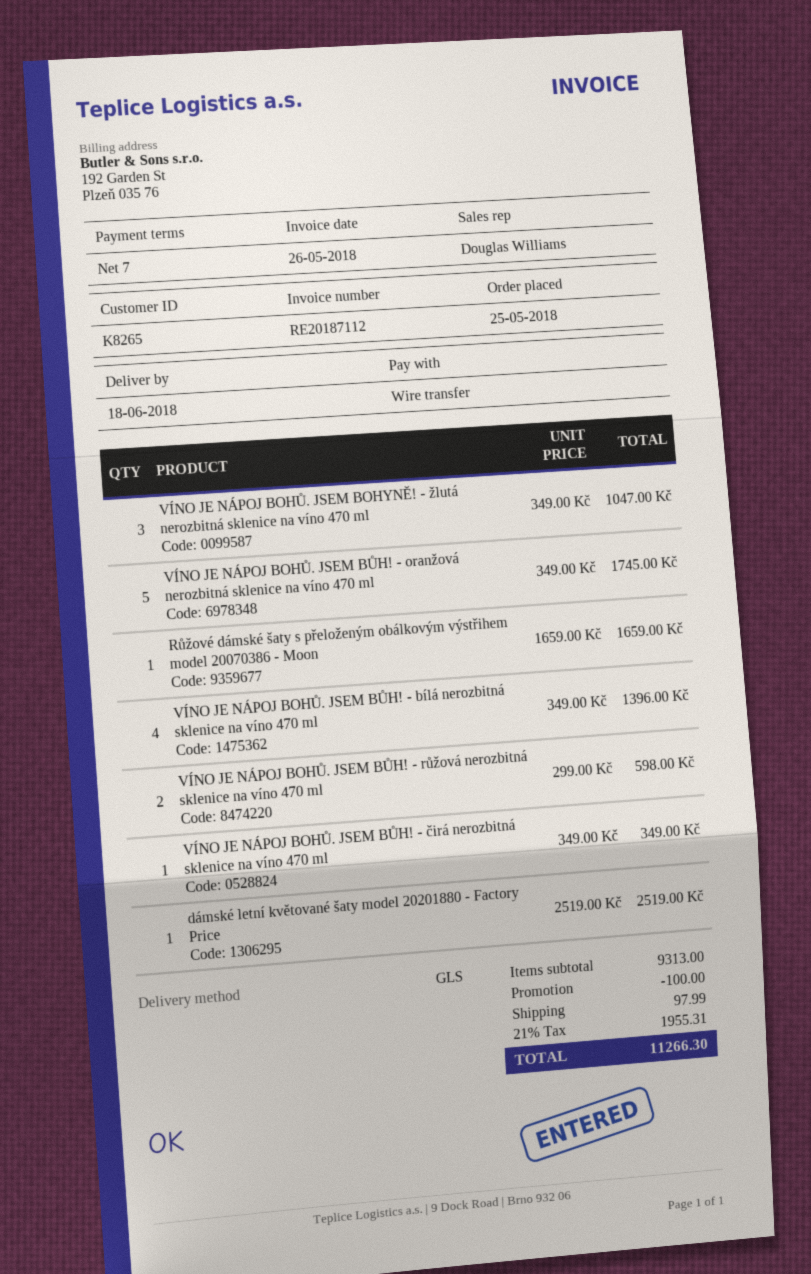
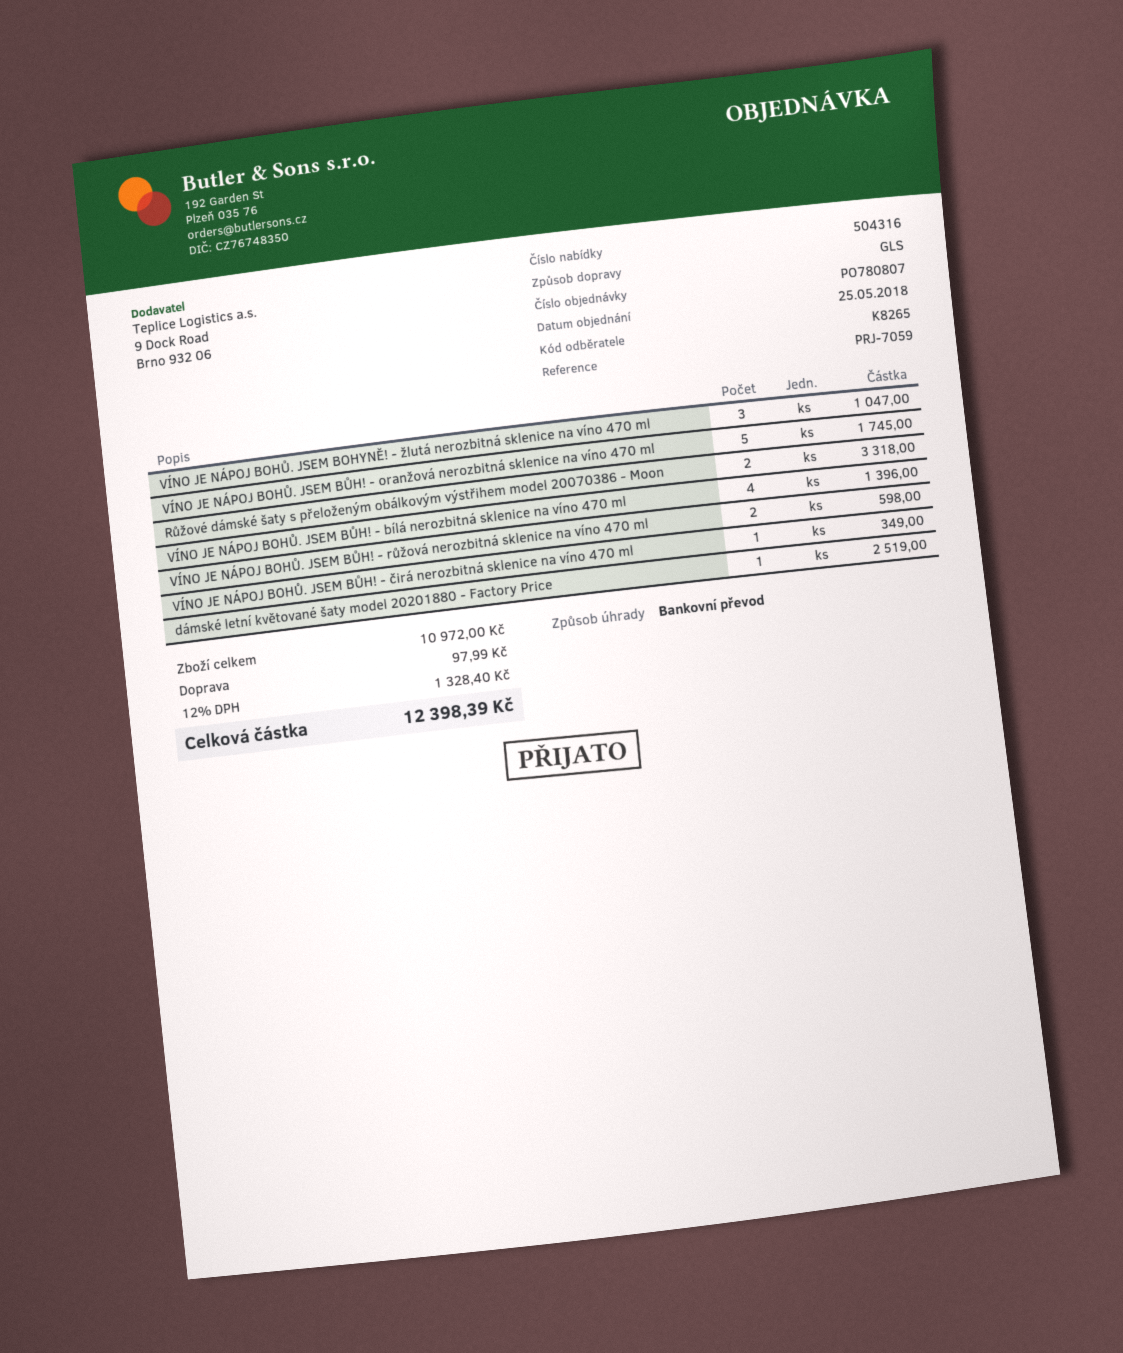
Růžové dámské šaty s přeloženým obálkovým výstřihem model 20070386 - Moon: 1 for 1659.00 -> 2 for 3318.00
subtotal: 9313.00 -> 10972.00
discount: 100.00 -> none
tax: 21% = 1955.31 -> 12% = 1328.40
total: 11266.30 -> 12398.39

